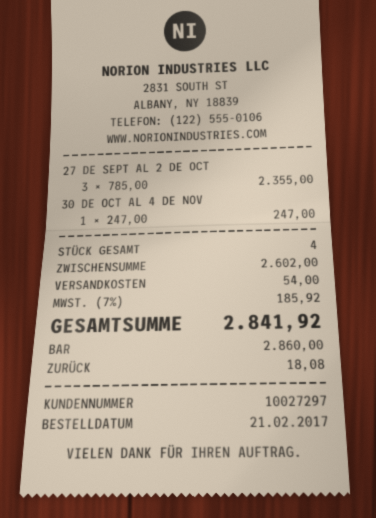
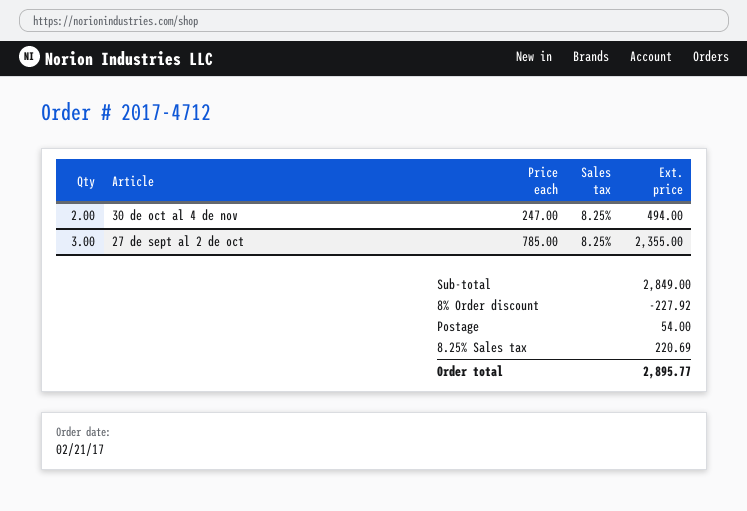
30 DE OCT AL 4 DE NOV: 1 x 247.00 = 247.00 -> 2 x 247.00 = 494.00
subtotal: 2602.00 -> 2849.00
discount: none -> 8% = 227.92
tax: 7% = 185.92 -> 8.25% = 220.69
total: 2841.92 -> 2895.77

